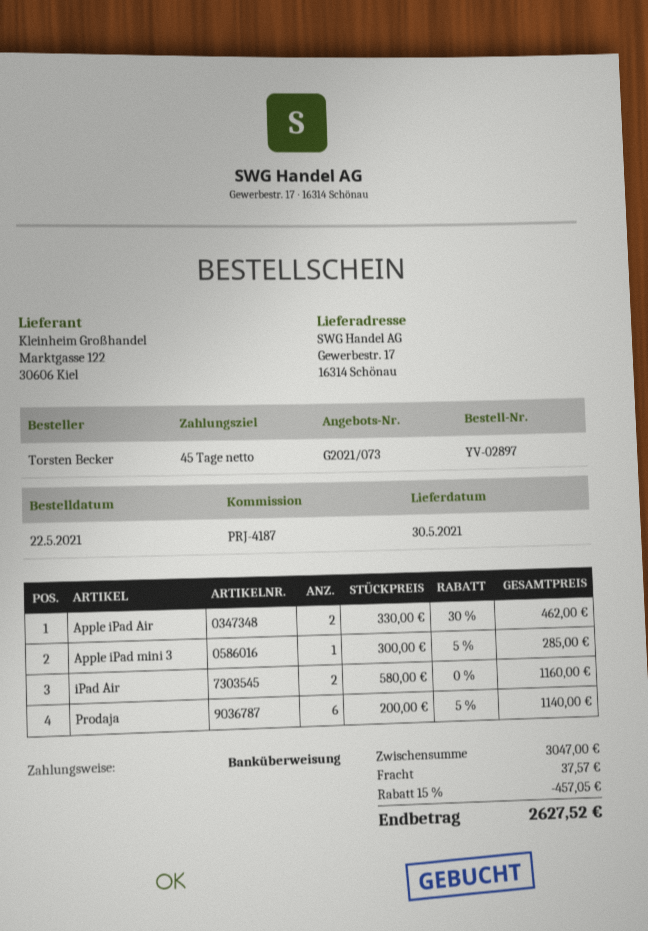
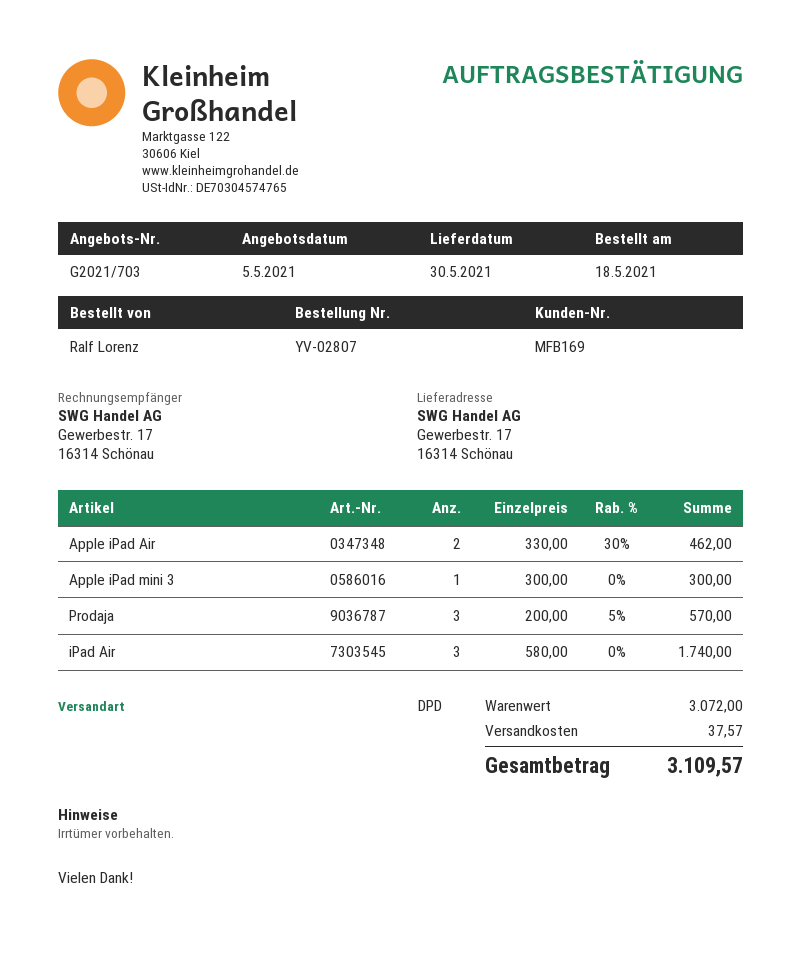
quote number: G2021/073 -> G2021/703
order number: YV-02897 -> YV-02807
order date: 2021-05-22 -> 2021-05-18
ordered by: Torsten Becker -> Ralf Lorenz
Apple iPad mini 3: 1 x 300.00 - 5% = 285.00 -> 1 x 300.00 = 300.00
iPad Air: 2 x 580.00 = 1160.00 -> 3 x 580.00 = 1740.00
Prodaja: 6 x 200.00 - 5% = 1140.00 -> 3 x 200.00 - 5% = 570.00
subtotal: 3047.00 -> 3072.00
discount: 15% = 457.05 -> none
total: 2627.52 -> 3109.57

